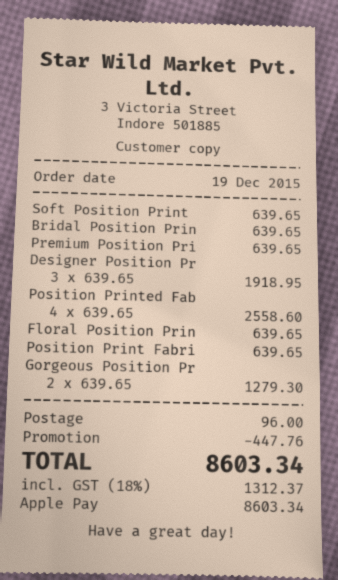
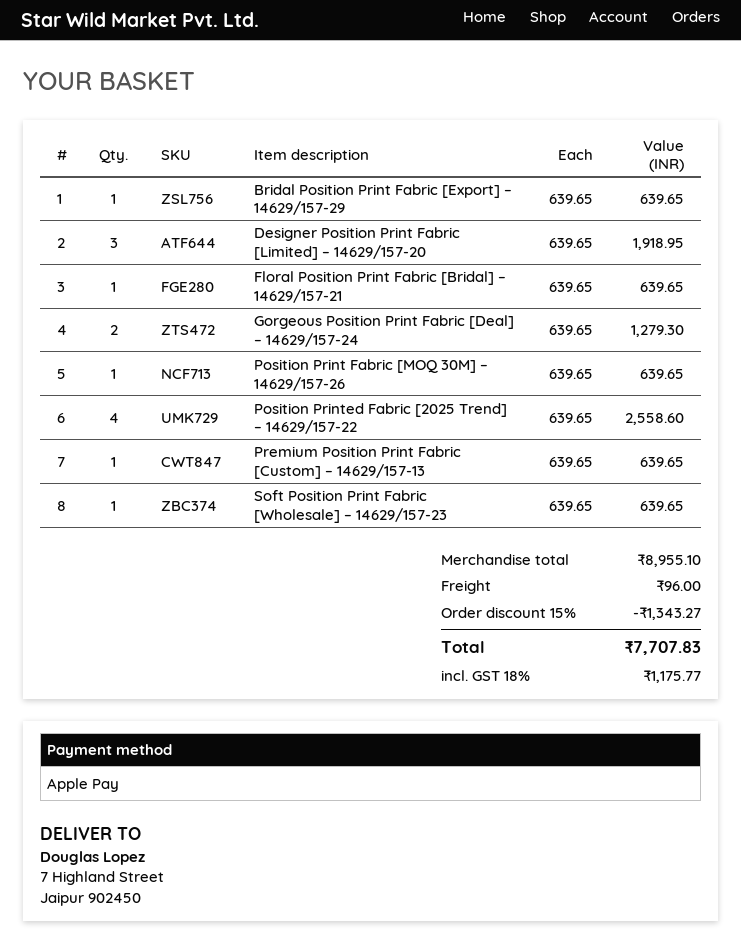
discount: 447.76 -> 1343.27
tax: 18% = 1312.37 -> 18% = 1175.77
total: 8603.34 -> 7707.83

